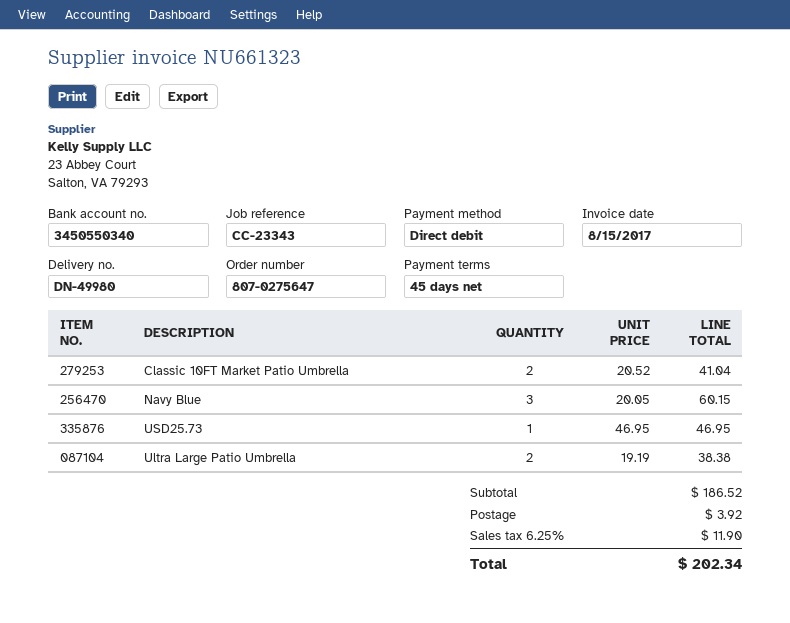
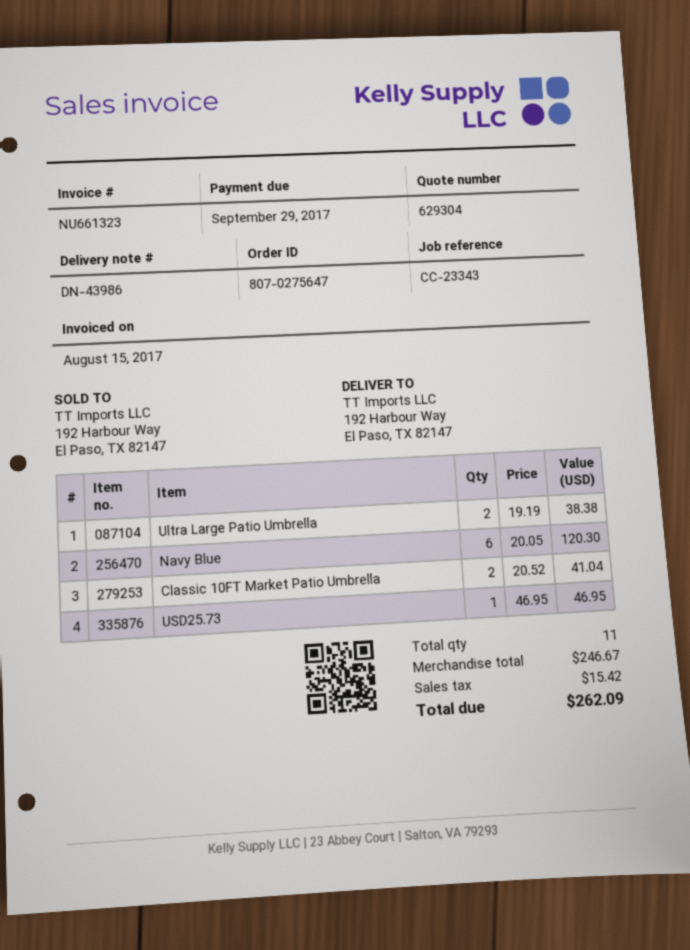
delivery note number: DN-49980 -> DN-43986
Navy Blue: 3 x 20.05 = 60.15 -> 6 x 20.05 = 120.30
subtotal: 186.52 -> 246.67
shipping: 3.92 -> none
tax: 11.90 -> 15.42
total: 202.34 -> 262.09

